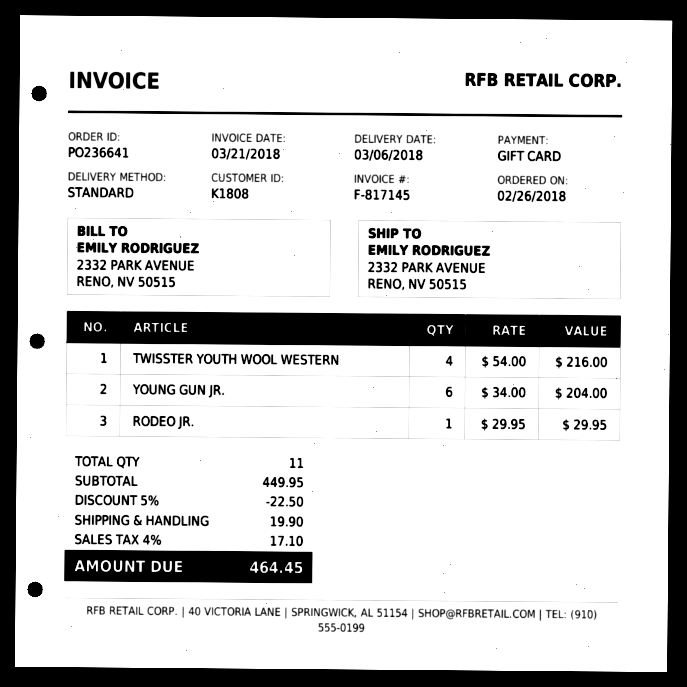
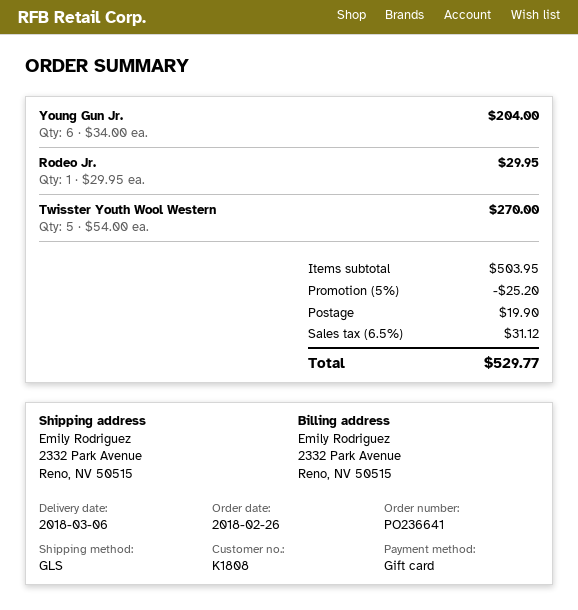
shipping method: standard -> GLS
TWISSTER YOUTH WOOL WESTERN: 4 x 54.00 = 216.00 -> 5 x 54.00 = 270.00
subtotal: 449.95 -> 503.95
discount: 5% = 22.50 -> 5% = 25.20
tax: 4% = 17.10 -> 6.5% = 31.12
total: 464.45 -> 529.77

